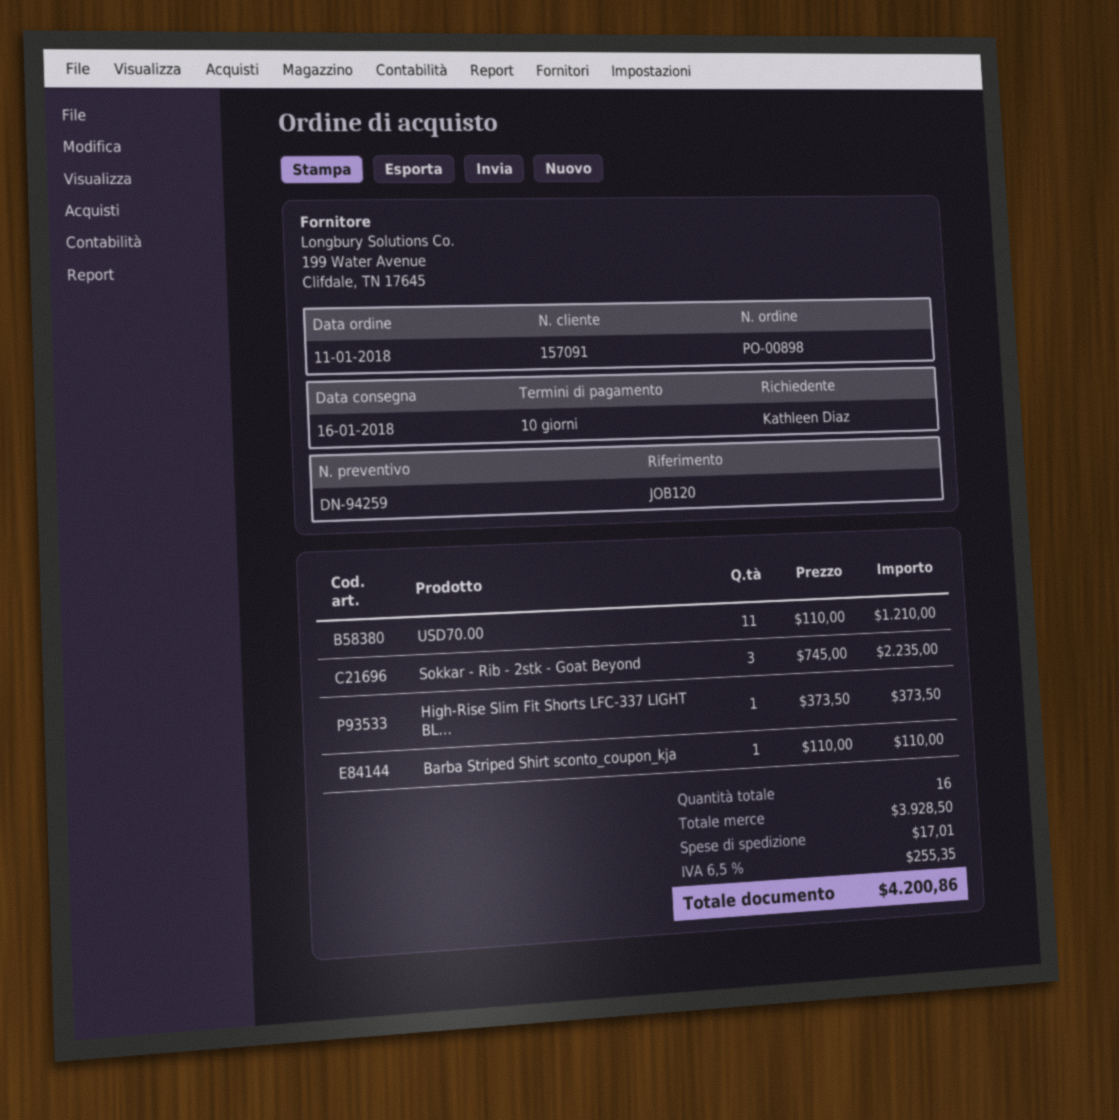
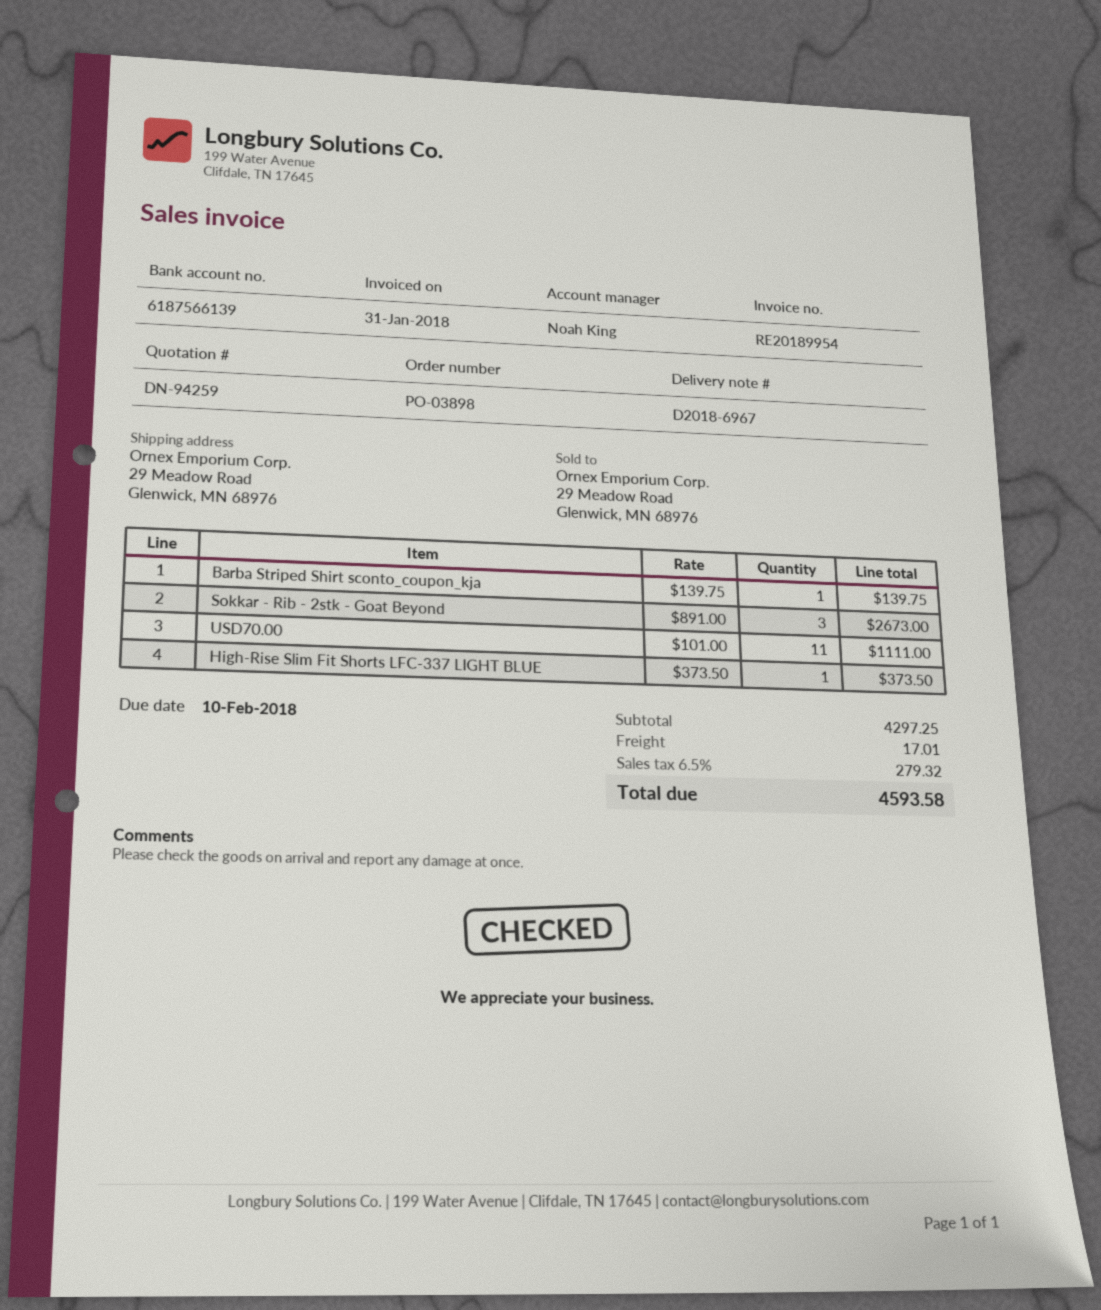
order number: PO-00898 -> PO-03898
USD70.00: 11 x 110.00 = 1210.00 -> 11 x 101.00 = 1111.00
Sokkar - Rib - 2stk - Goat Beyond: 3 x 745.00 = 2235.00 -> 3 x 891.00 = 2673.00
Barba Striped Shirt sconto_coupon_kja: 1 x 110.00 = 110.00 -> 1 x 139.75 = 139.75
subtotal: 3928.50 -> 4297.25
tax: 6.5% = 255.35 -> 6.5% = 279.32
total: 4200.86 -> 4593.58

